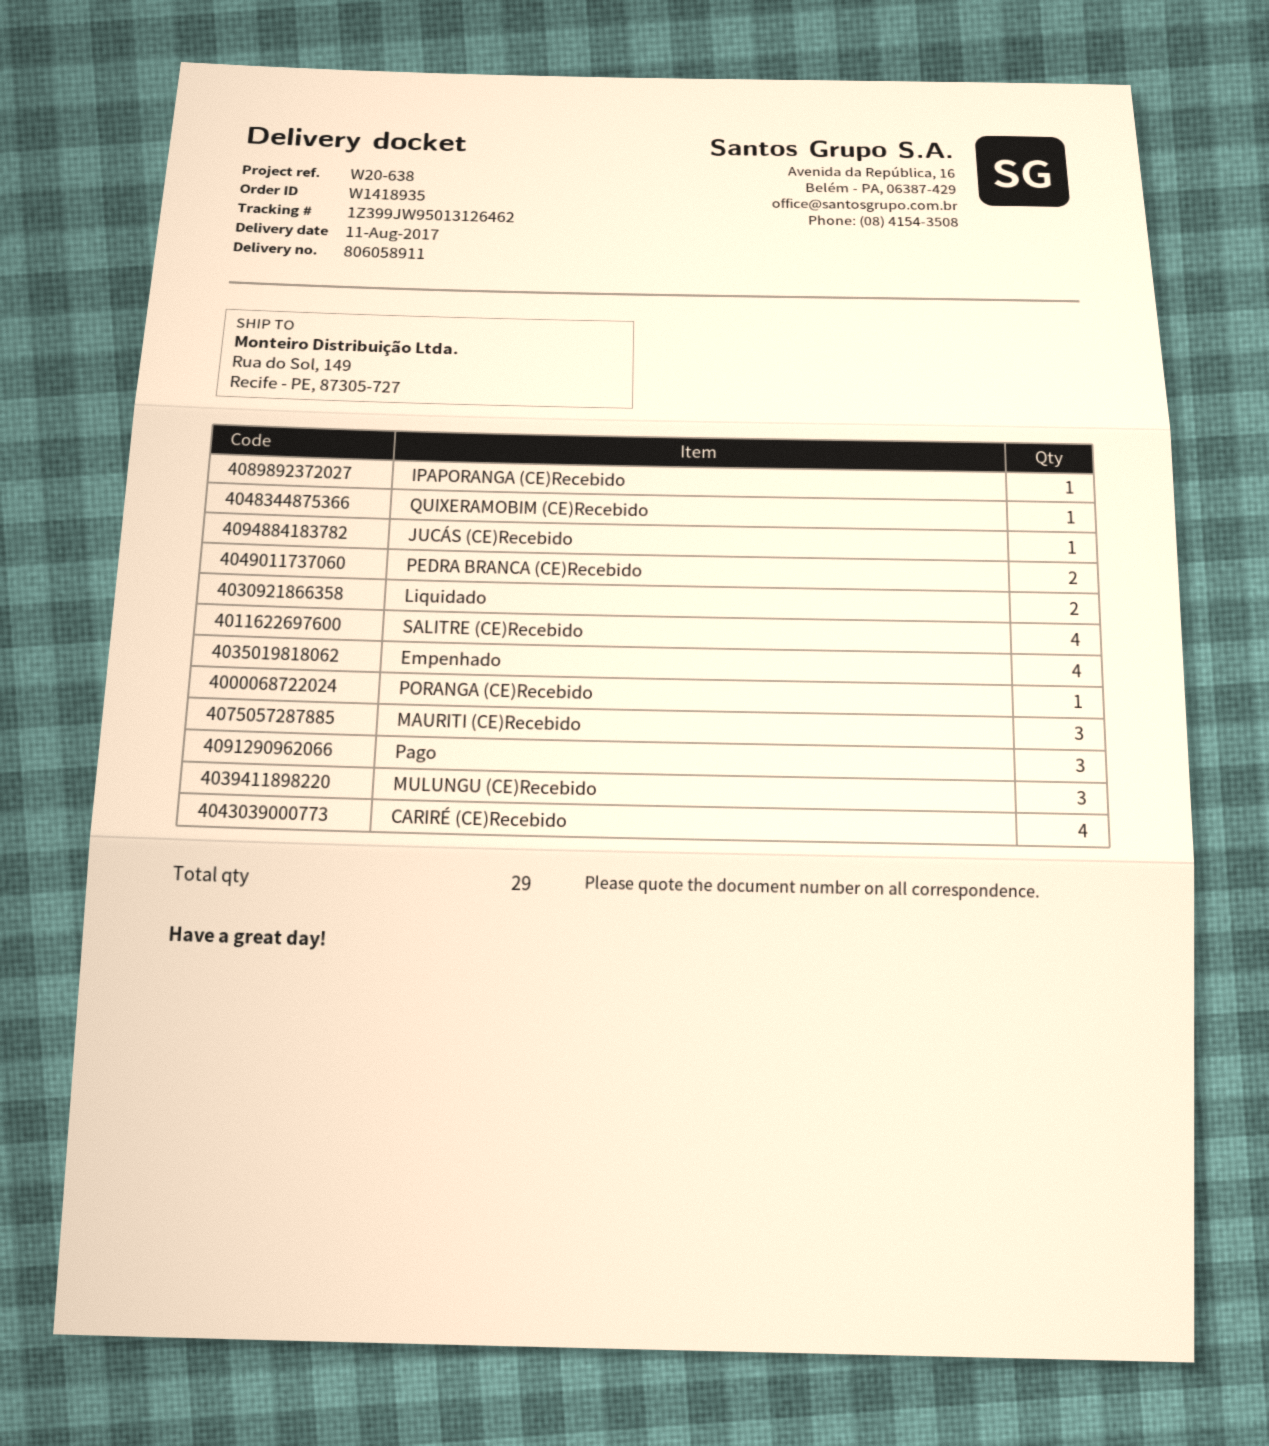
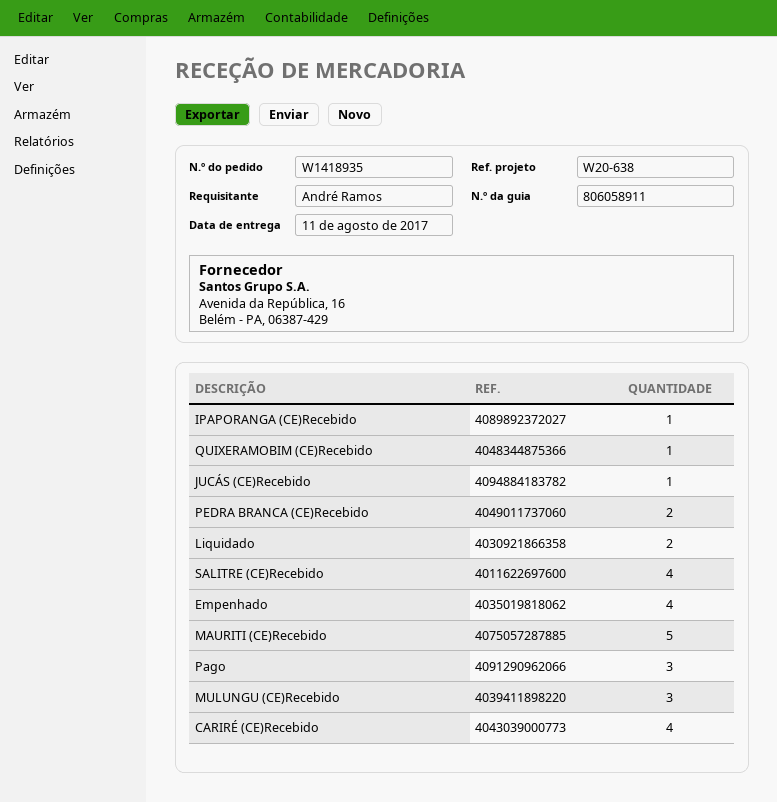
PORANGA (CE)Recebido: 1 -> none
MAURITI (CE)Recebido: 3 -> 5

